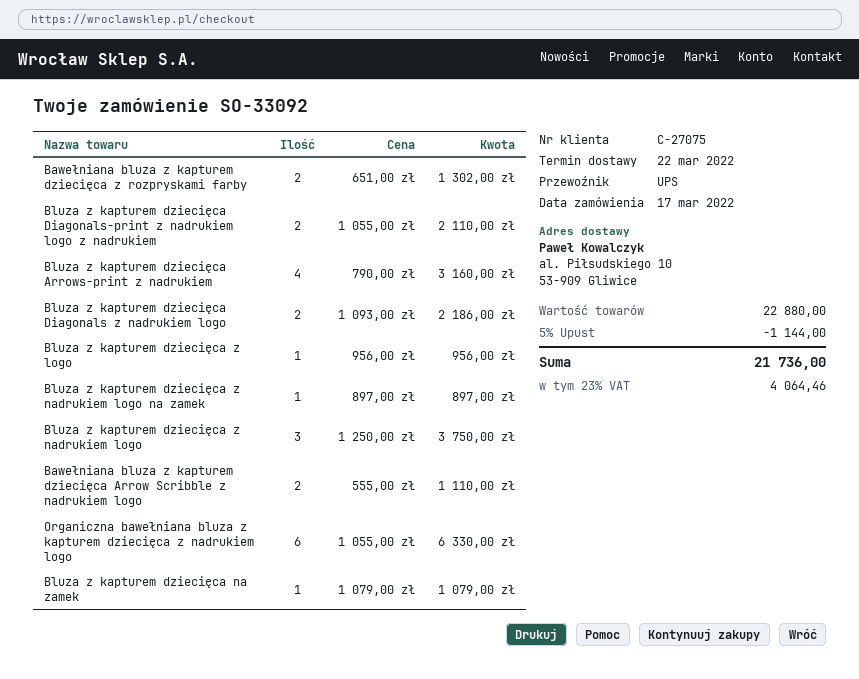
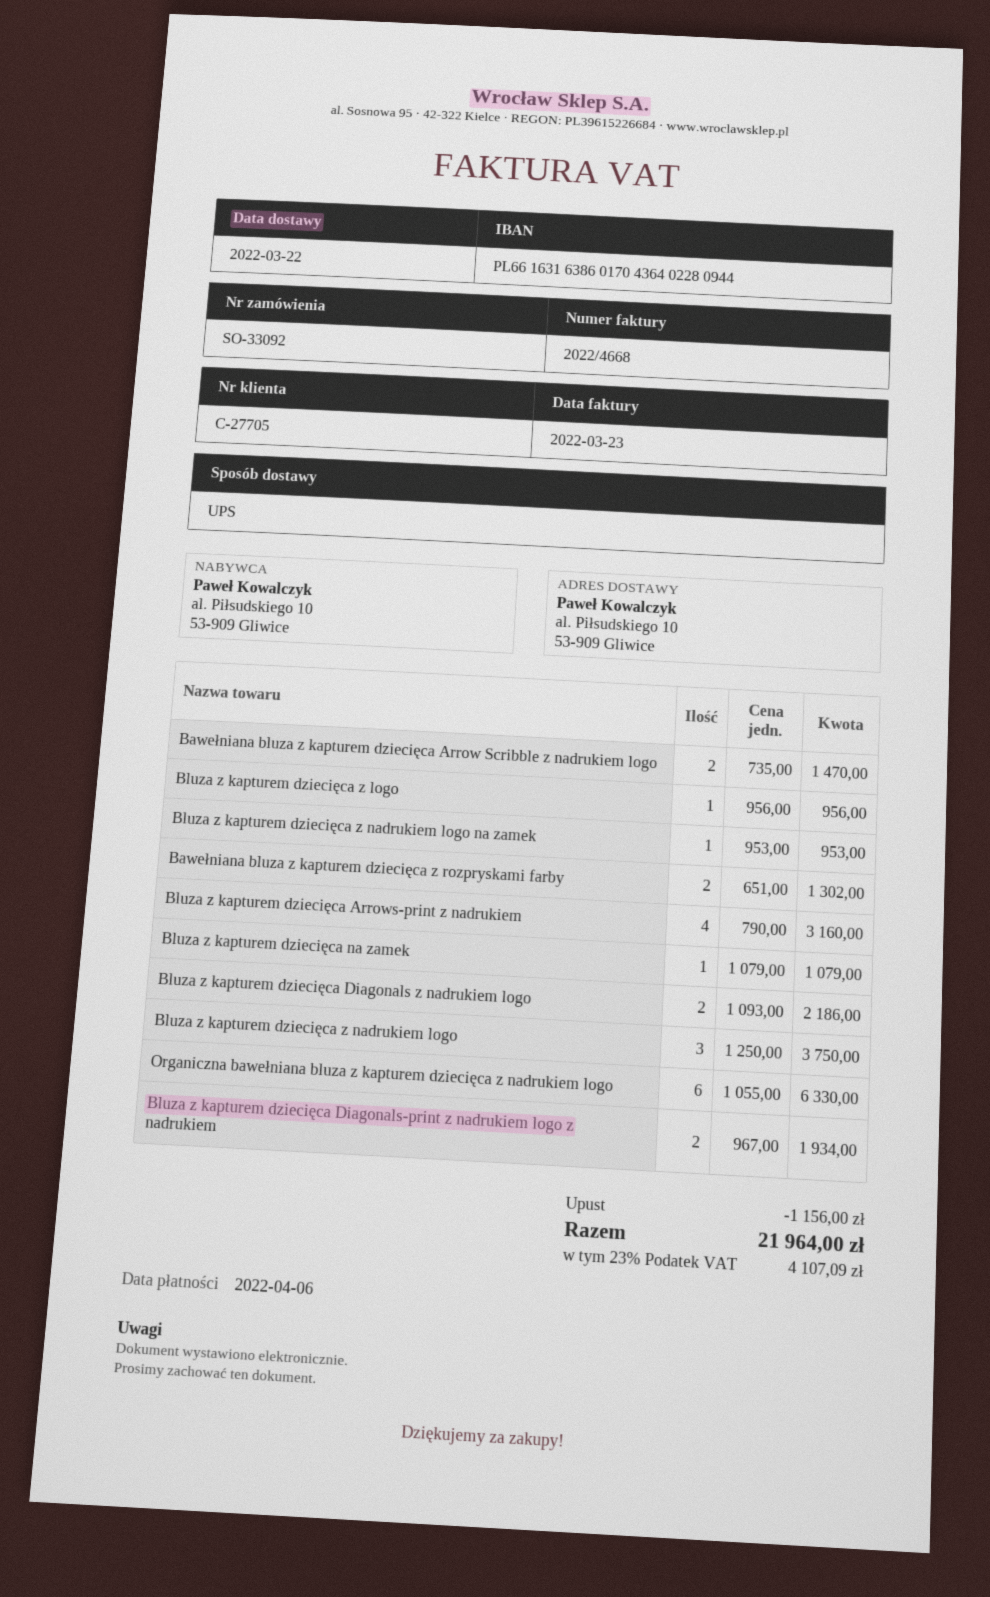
customer number: C-27075 -> C-27705
Bluza z kapturem dziecięca Diagonals-print z nadrukiem logo z nadrukiem: 2 x 1055.00 = 2110.00 -> 2 x 967.00 = 1934.00
Bluza z kapturem dziecięca z nadrukiem logo na zamek: 1 x 897.00 = 897.00 -> 1 x 953.00 = 953.00
Bawełniana bluza z kapturem dziecięca Arrow Scribble z nadrukiem logo: 2 x 555.00 = 1110.00 -> 2 x 735.00 = 1470.00
discount: 1144.00 -> 1156.00
tax: 23% = 4064.46 -> 23% = 4107.09
total: 21736.00 -> 21964.00

